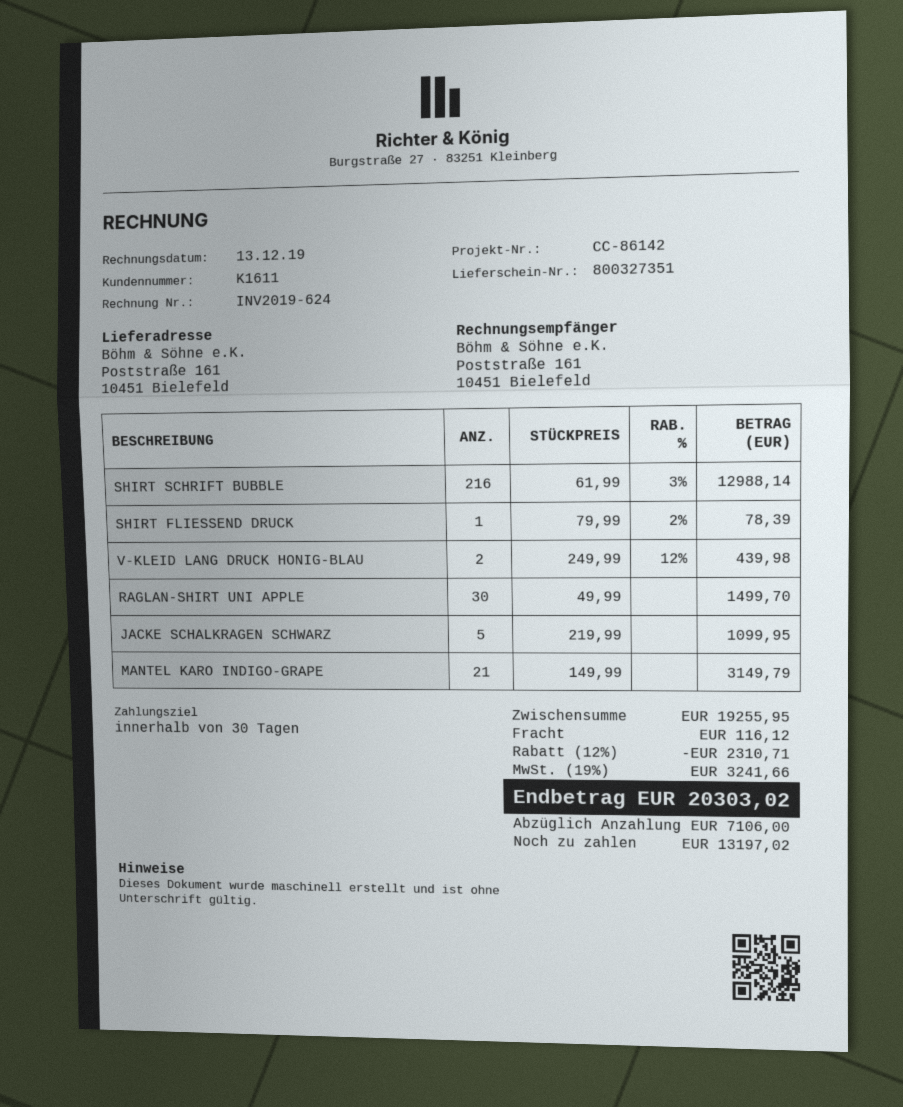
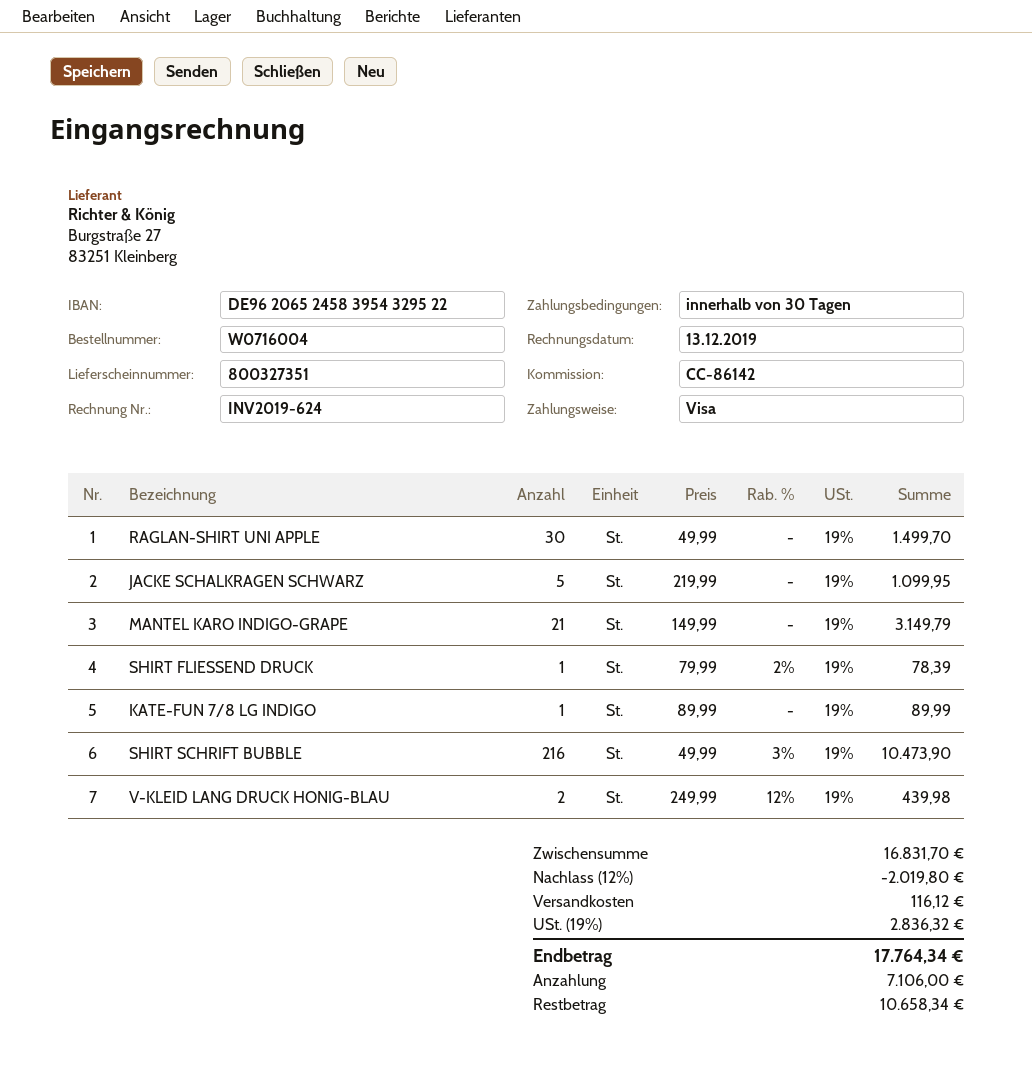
SHIRT SCHRIFT BUBBLE: 216 x 61.99 - 3% = 12988.14 -> 216 x 49.99 - 3% = 10473.90
KATE-FUN 7/8 LG INDIGO: none -> 1 x 89.99 = 89.99
subtotal: 19255.95 -> 16831.70
discount: 12% = 2310.71 -> 12% = 2019.80
tax: 19% = 3241.66 -> 19% = 2836.32
total: 20303.02 -> 17764.34
balance: 13197.02 -> 10658.34

